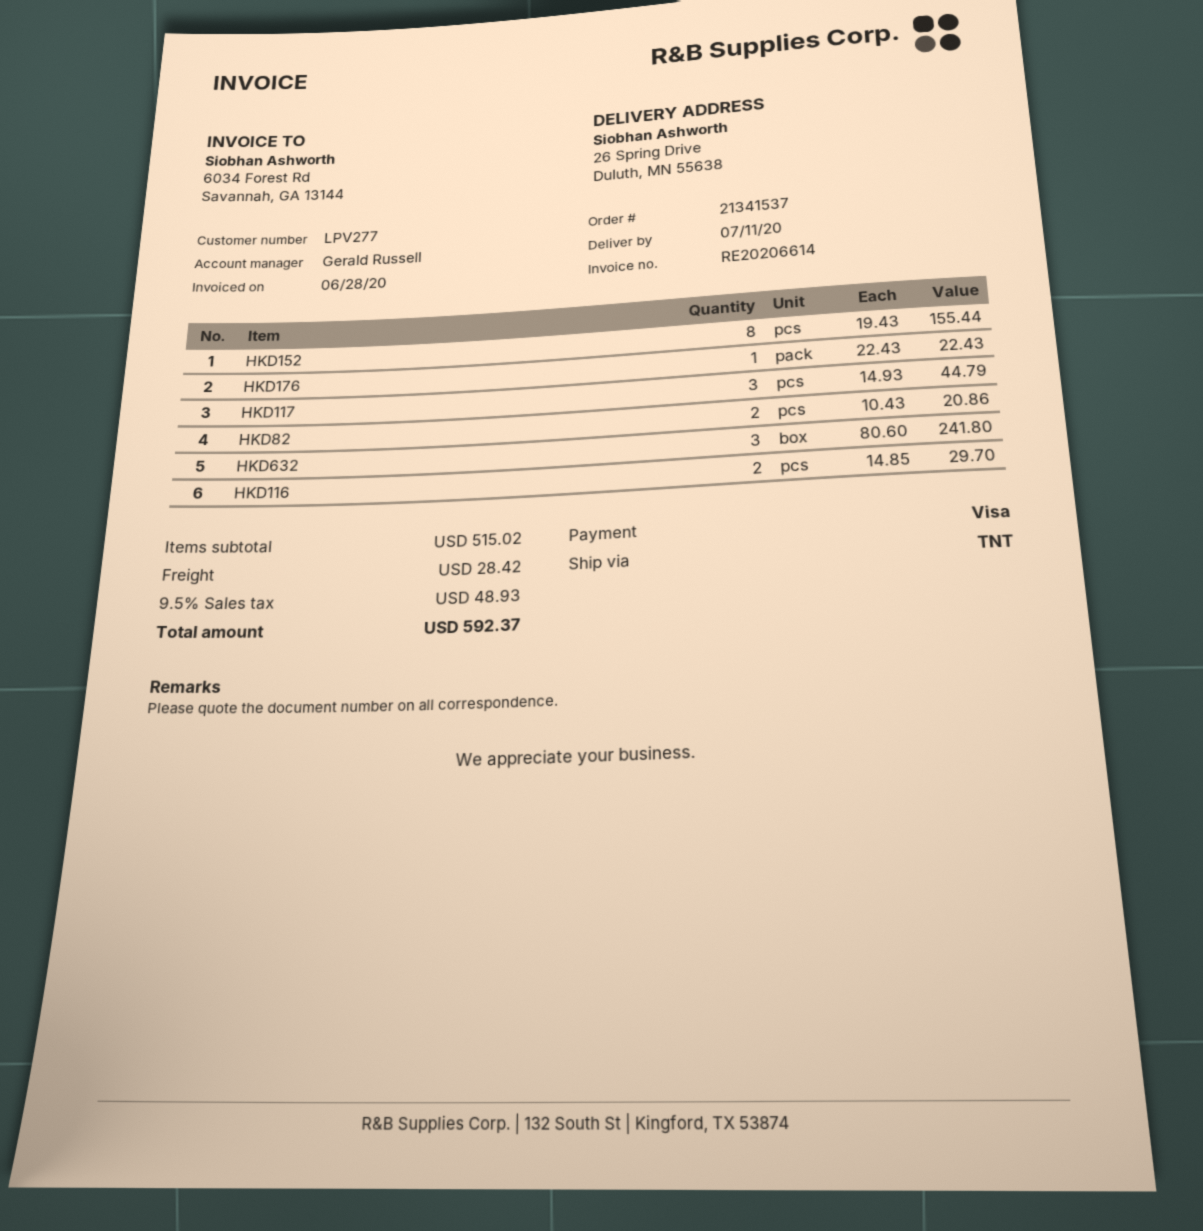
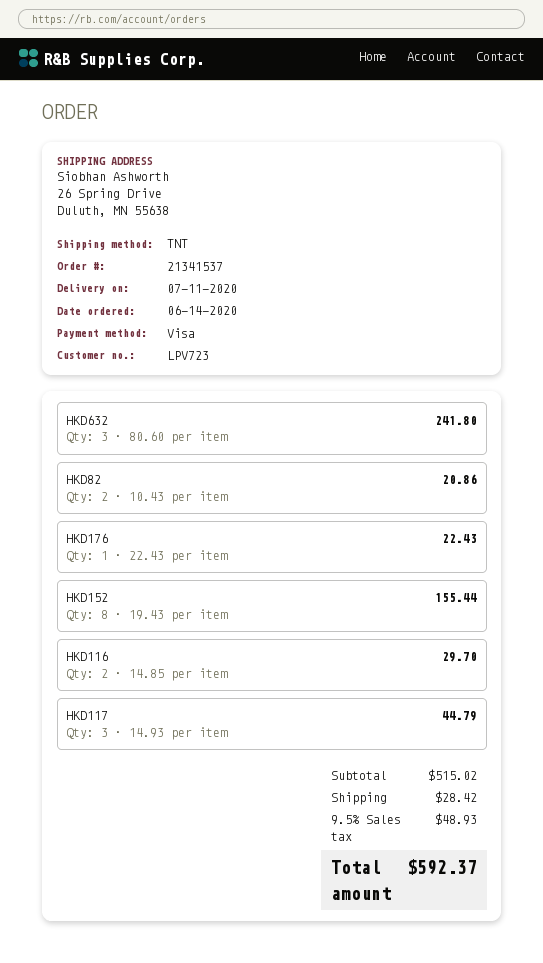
customer number: LPV277 -> LPV723

